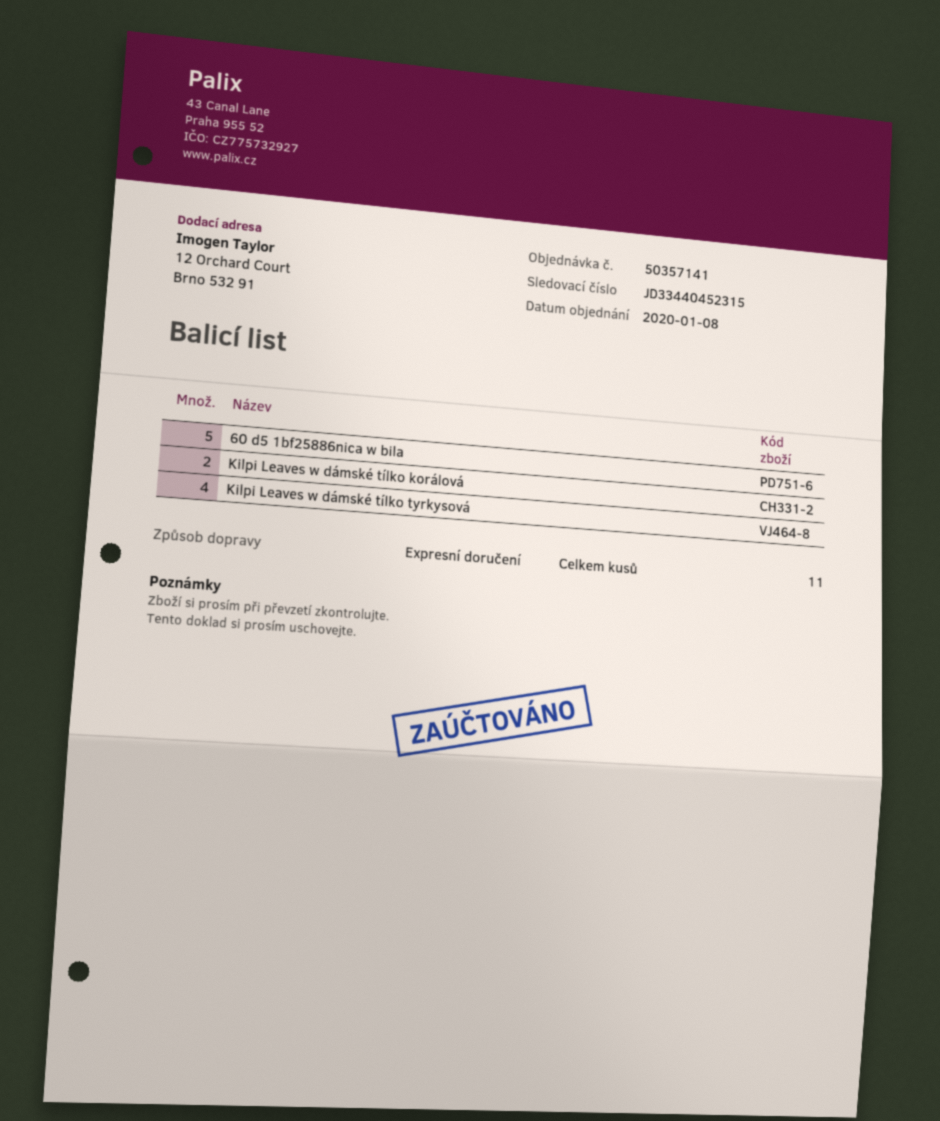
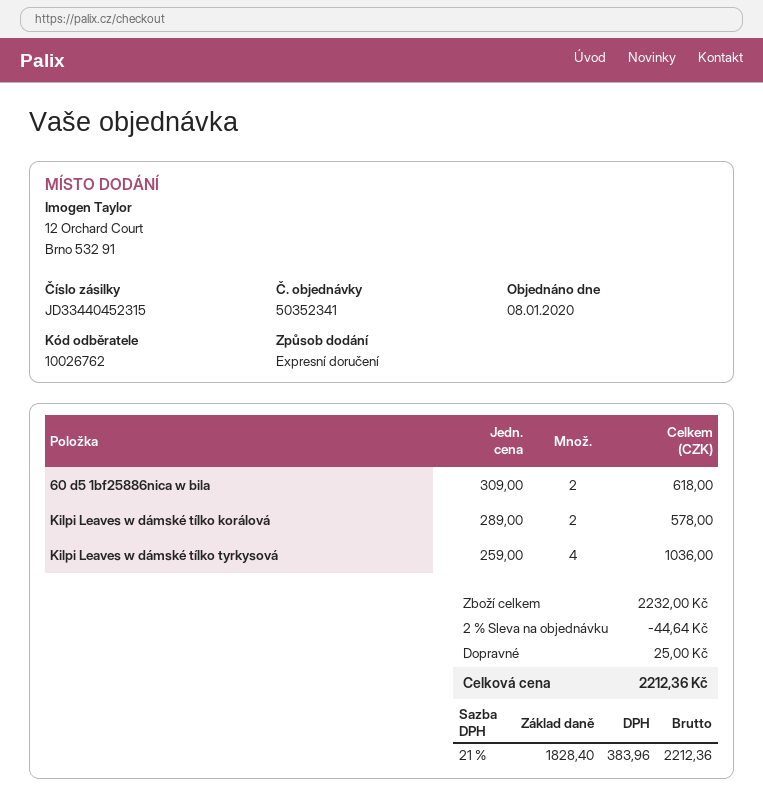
order number: 50357141 -> 50352341
60 d5 1bf25886nica w bila: 5 -> 2

